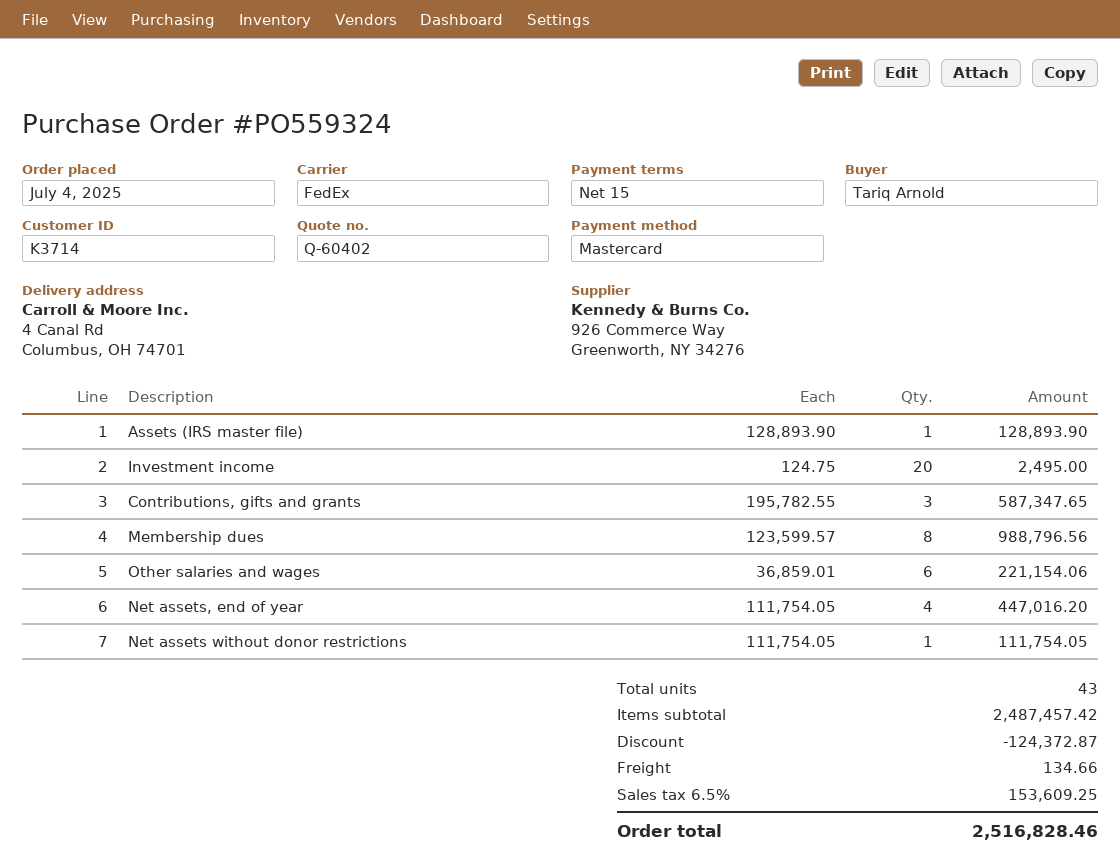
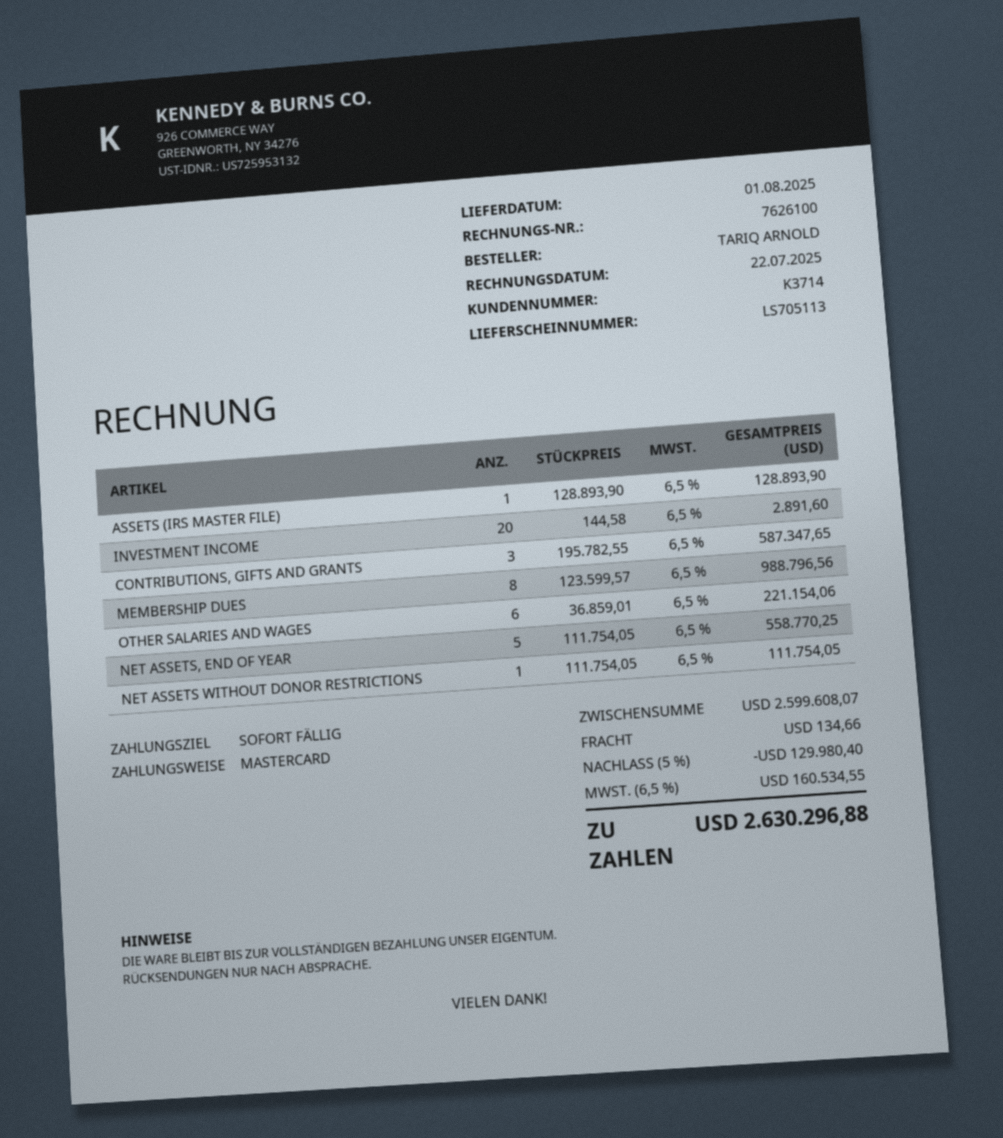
payment terms: 15 days -> on receipt
Investment income: 20 x 124.75 = 2495.00 -> 20 x 144.58 = 2891.60
Net assets, end of year: 4 x 111754.05 = 447016.20 -> 5 x 111754.05 = 558770.25
subtotal: 2487457.42 -> 2599608.07
discount: 124372.87 -> 129980.40
tax: 6.5% = 153609.25 -> 6.5% = 160534.55
total: 2516828.46 -> 2630296.88

